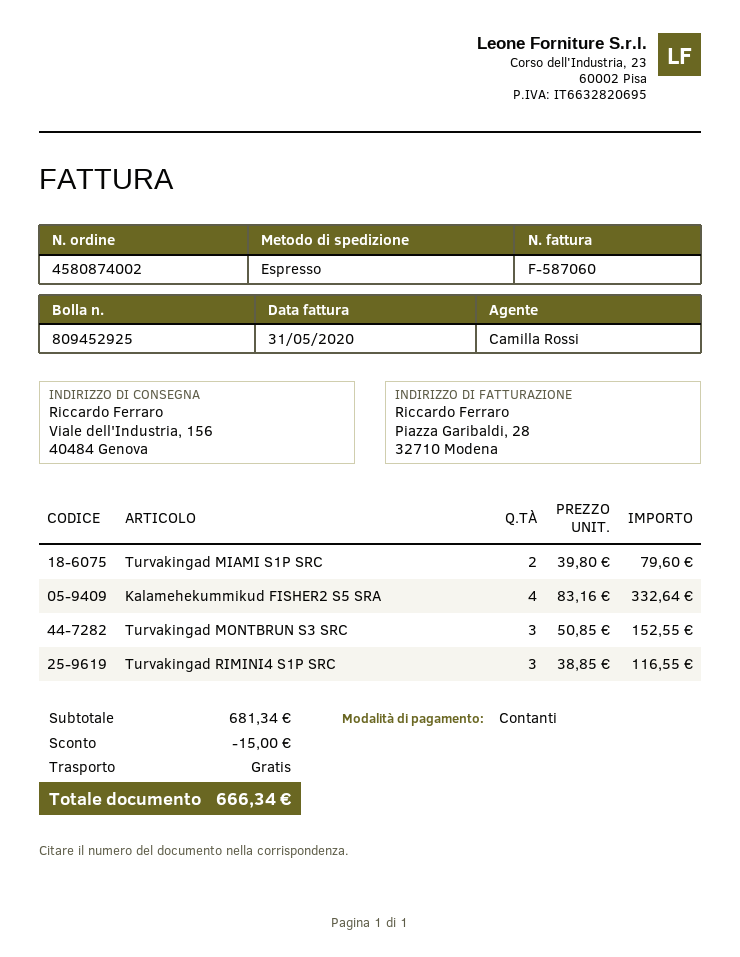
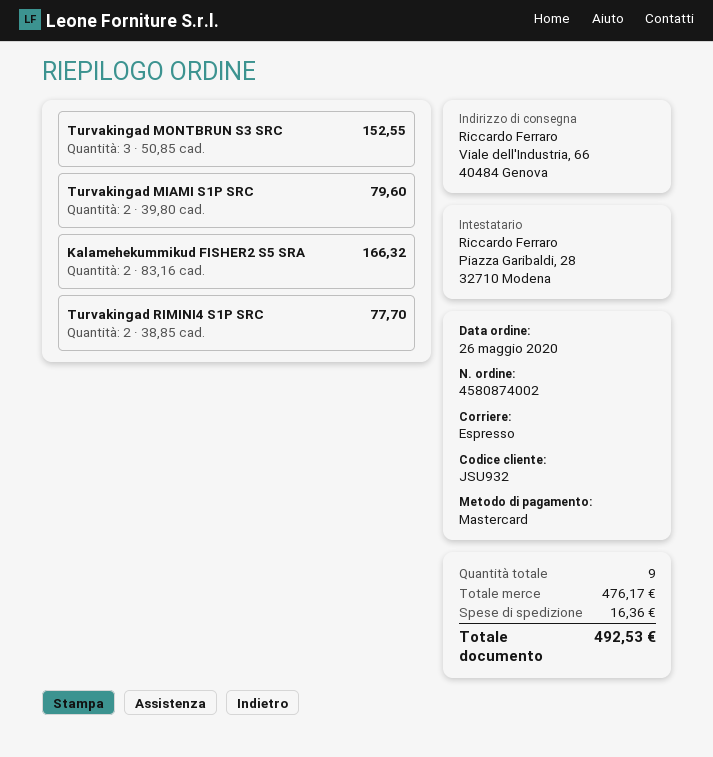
payment method: cash -> Mastercard
ship to: Viale dell'Industria, 156, 40484 Genova -> Viale dell'Industria, 66, 40484 Genova
Kalamehekummikud FISHER2 S5 SRA: 4 x 83.16 = 332.64 -> 2 x 83.16 = 166.32
Turvakingad RIMINI4 S1P SRC: 3 x 38.85 = 116.55 -> 2 x 38.85 = 77.70
subtotal: 681.34 -> 476.17
discount: 15.00 -> none
shipping: 0.00 -> 16.36
total: 666.34 -> 492.53

